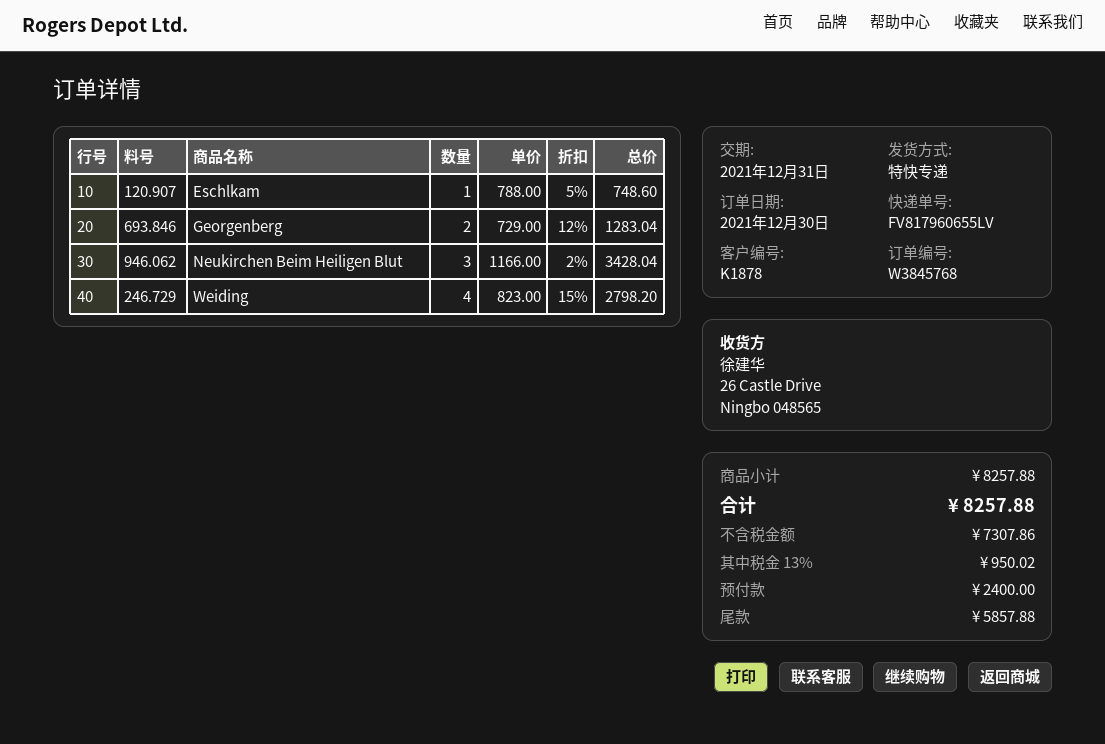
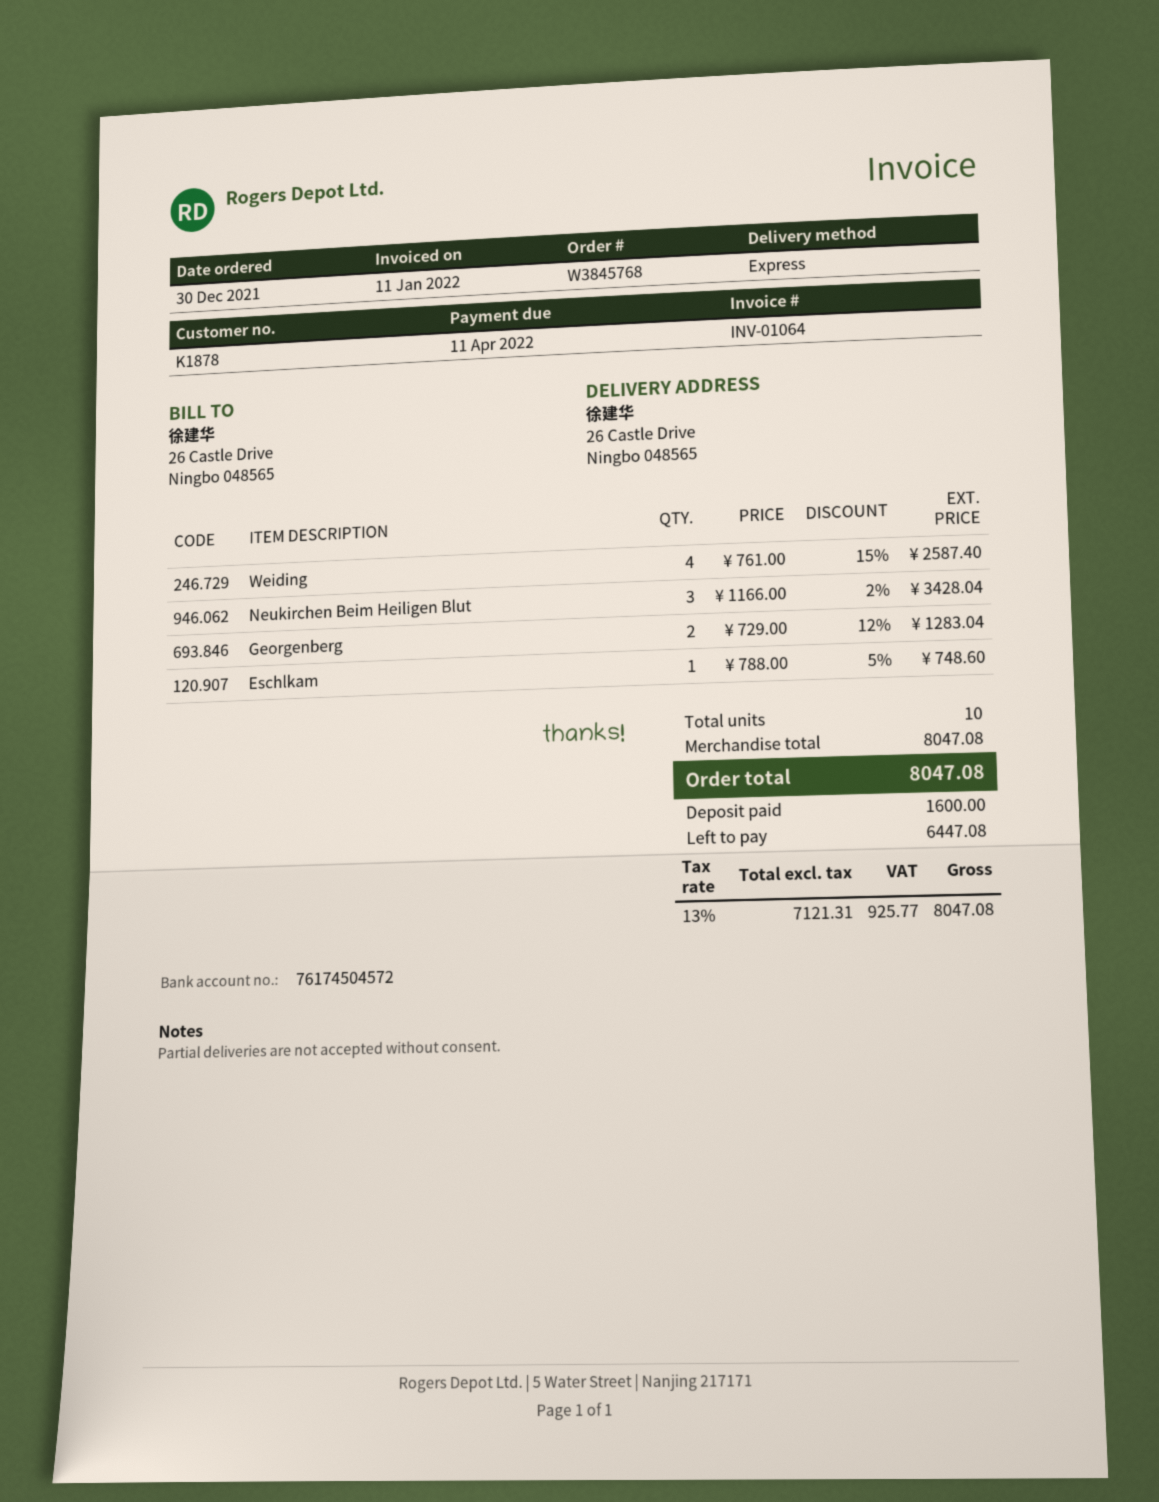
Weiding: 4 x 823.00 - 15% = 2798.20 -> 4 x 761.00 - 15% = 2587.40
subtotal: 8257.88 -> 8047.08
net: 7307.86 -> 7121.31
tax: 13% = 950.02 -> 13% = 925.77
total: 8257.88 -> 8047.08
deposit: 2400.00 -> 1600.00
balance: 5857.88 -> 6447.08

